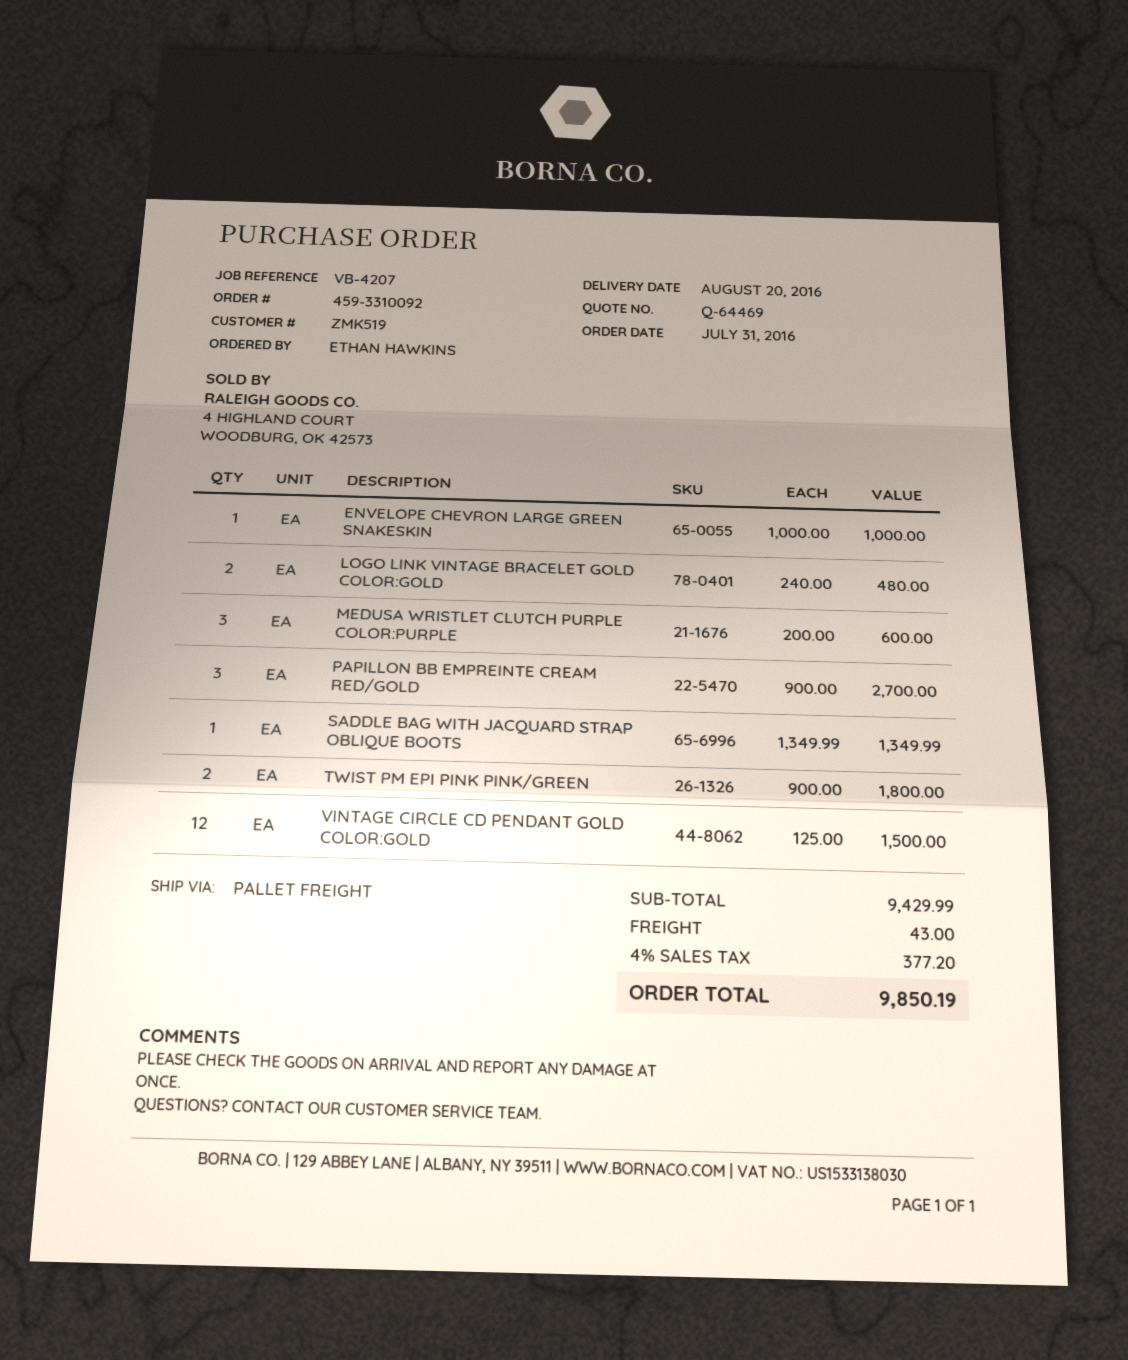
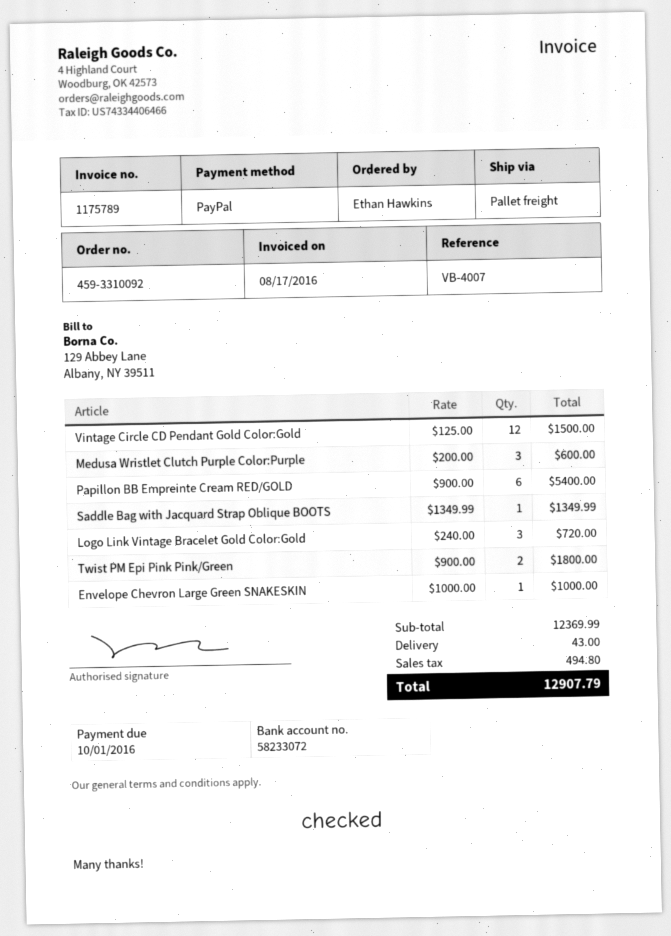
reference: VB-4207 -> VB-4007
LOGO LINK VINTAGE BRACELET GOLD COLOR:GOLD: 2 x 240.00 = 480.00 -> 3 x 240.00 = 720.00
PAPILLON BB EMPREINTE CREAM RED/GOLD: 3 x 900.00 = 2700.00 -> 6 x 900.00 = 5400.00
subtotal: 9429.99 -> 12369.99
tax: 377.20 -> 494.80
total: 9850.19 -> 12907.79

